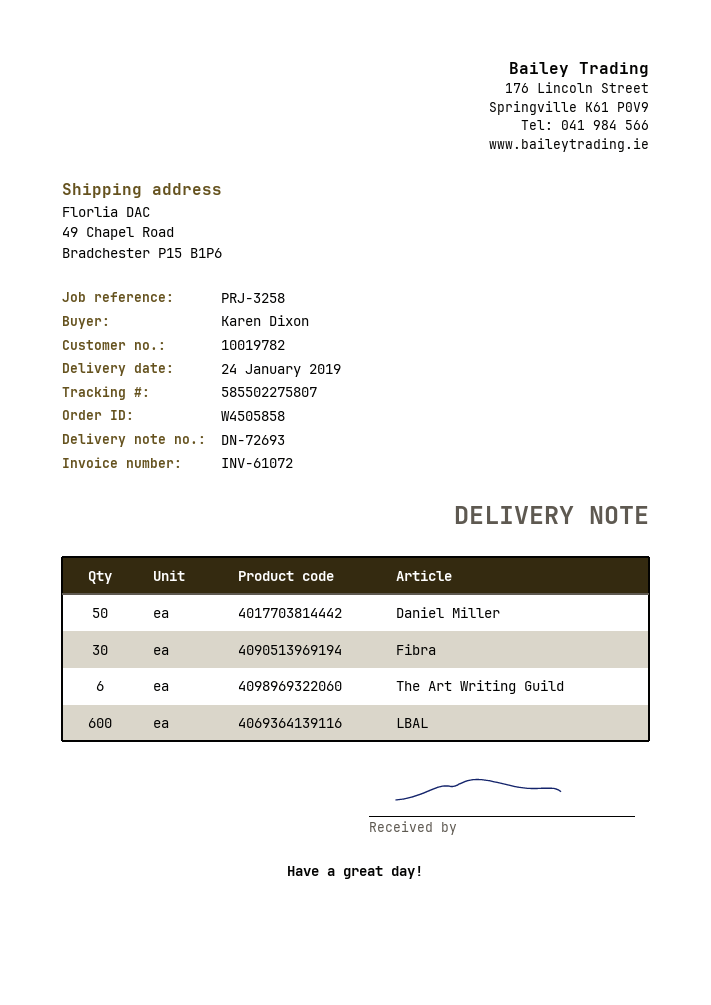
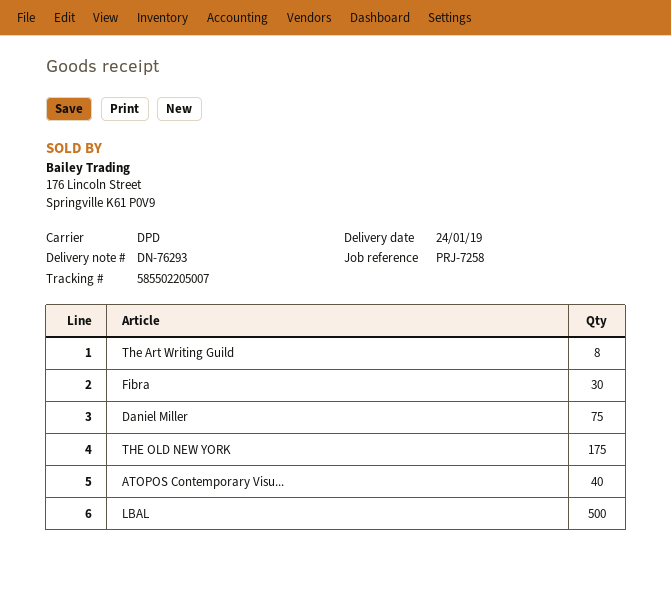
delivery note number: DN-72693 -> DN-76293
reference: PRJ-3258 -> PRJ-7258
tracking number: 585502275807 -> 585502205007
Daniel Miller: 50 -> 75
The Art Writing Guild: 6 -> 8
LBAL: 600 -> 500
THE OLD NEW YORK: none -> 175
ATOPOS Contemporary Visu...: none -> 40

